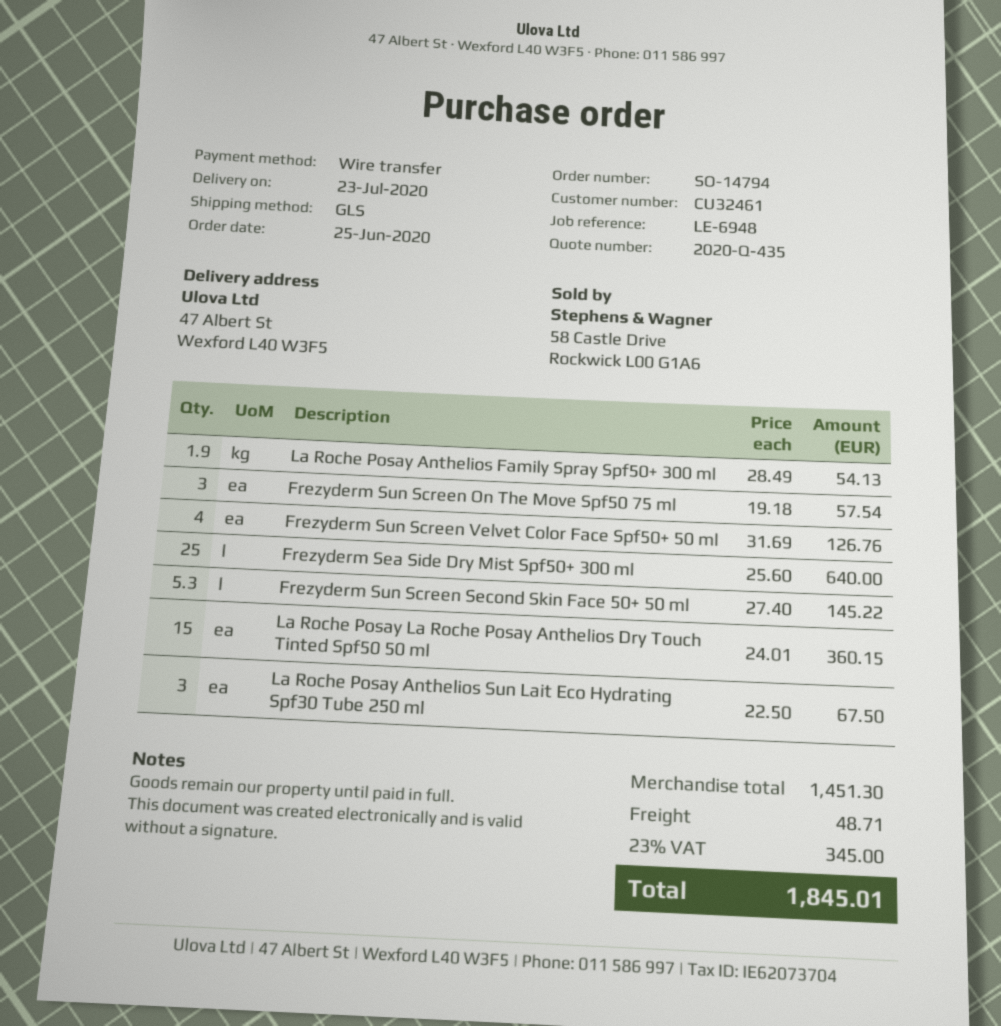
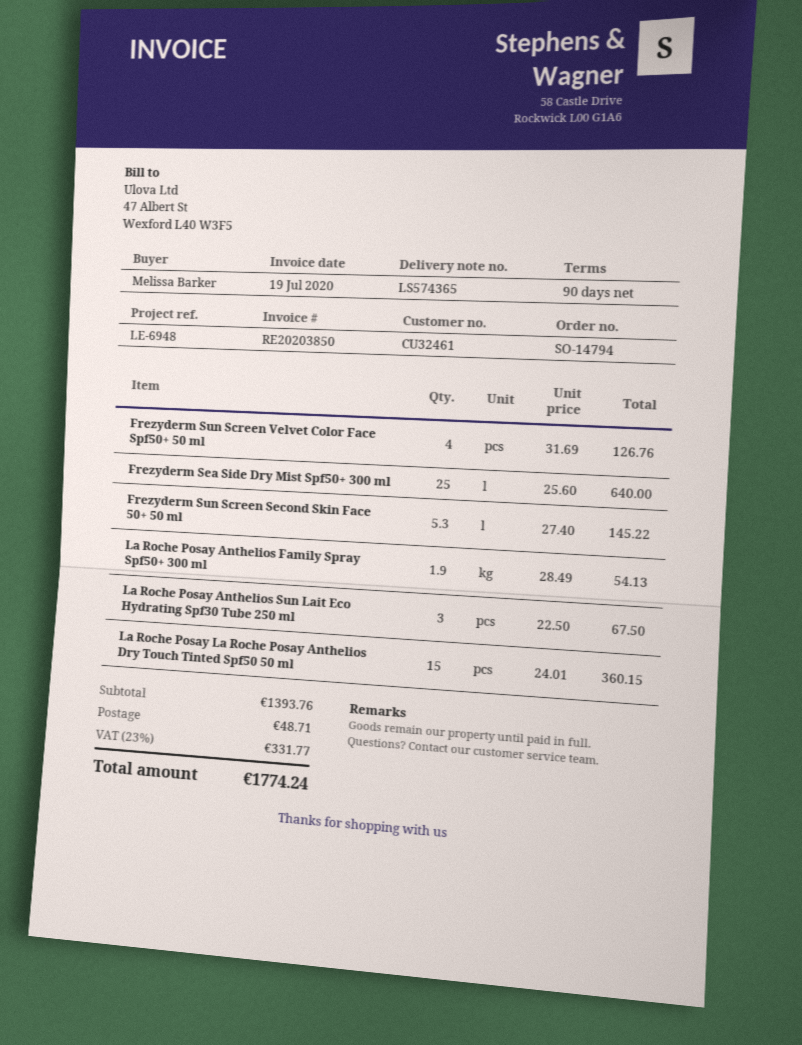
Frezyderm Sun Screen On The Move Spf50 75 ml: 3 x 19.18 = 57.54 -> none
subtotal: 1451.30 -> 1393.76
tax: 23% = 345.00 -> 23% = 331.77
total: 1845.01 -> 1774.24

